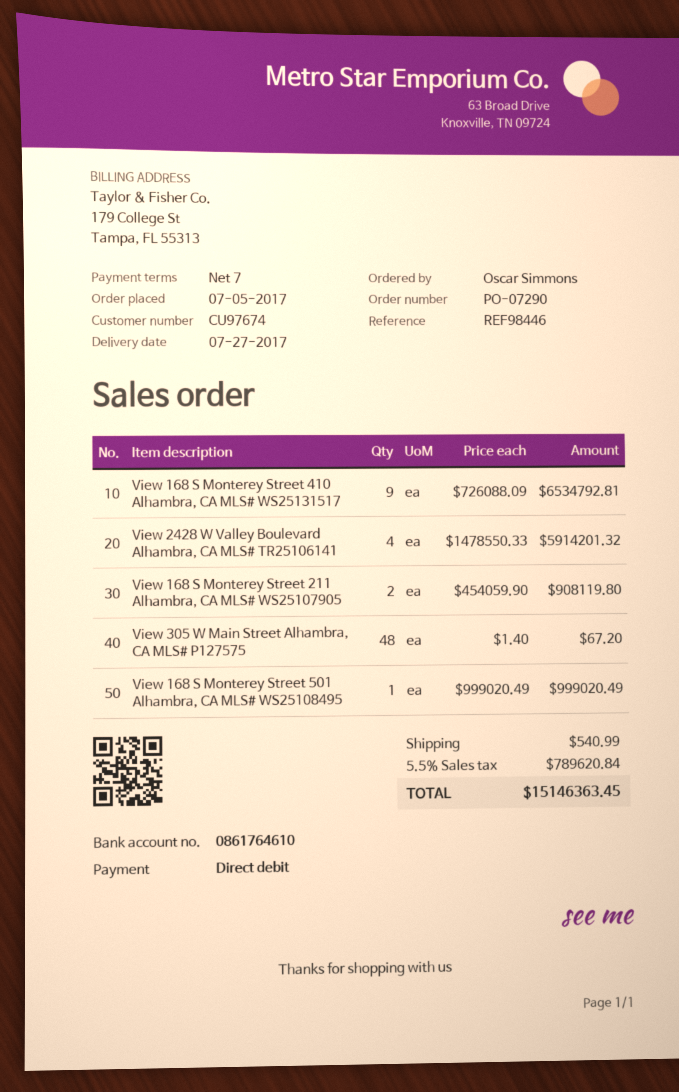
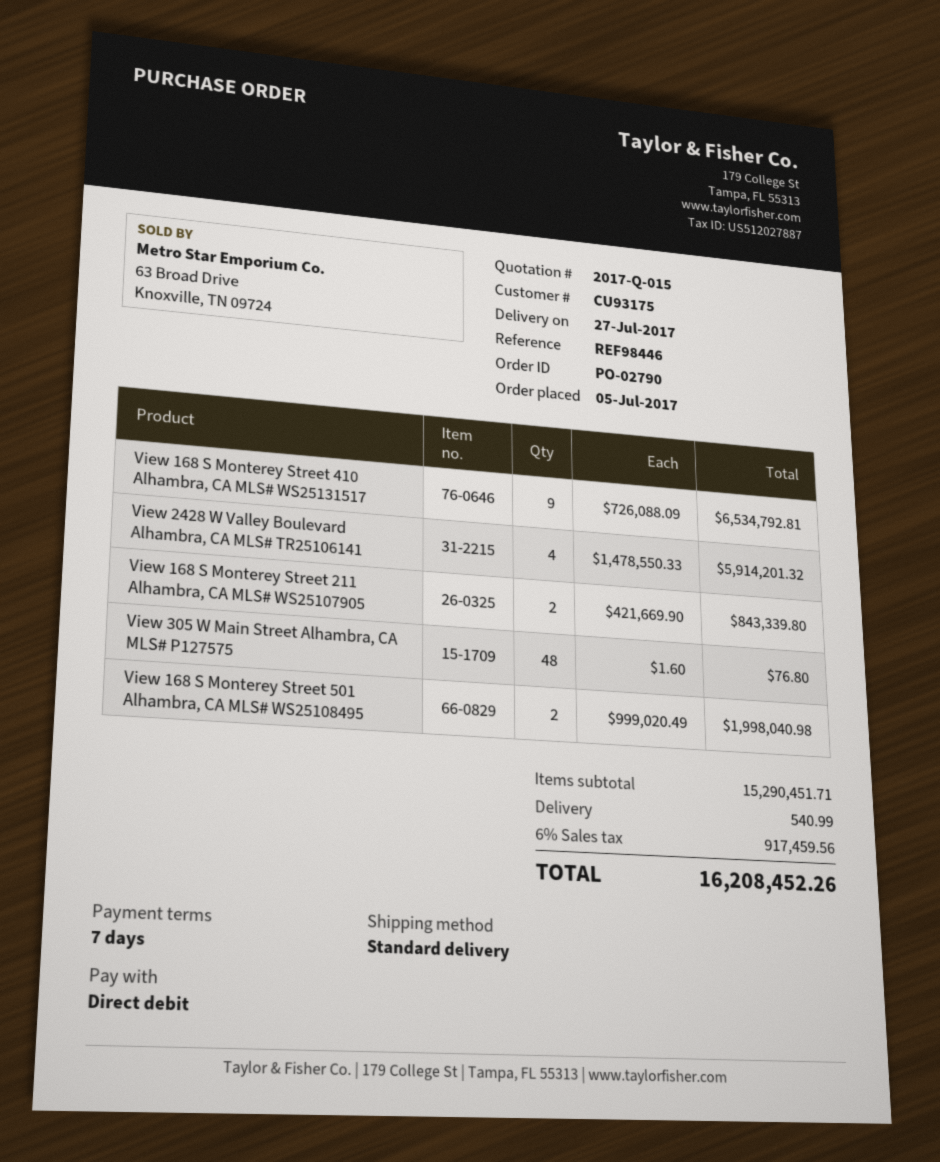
order number: PO-07290 -> PO-02790
customer number: CU97674 -> CU93175
View 168 S Monterey Street 211 Alhambra, CA MLS# WS25107905: 2 x 454059.90 = 908119.80 -> 2 x 421669.90 = 843339.80
View 305 W Main Street Alhambra, CA MLS# P127575: 48 x 1.40 = 67.20 -> 48 x 1.60 = 76.80
View 168 S Monterey Street 501 Alhambra, CA MLS# WS25108495: 1 x 999020.49 = 999020.49 -> 2 x 999020.49 = 1998040.98
tax: 5.5% = 789620.84 -> 6% = 917459.56
total: 15146363.45 -> 16208452.26

